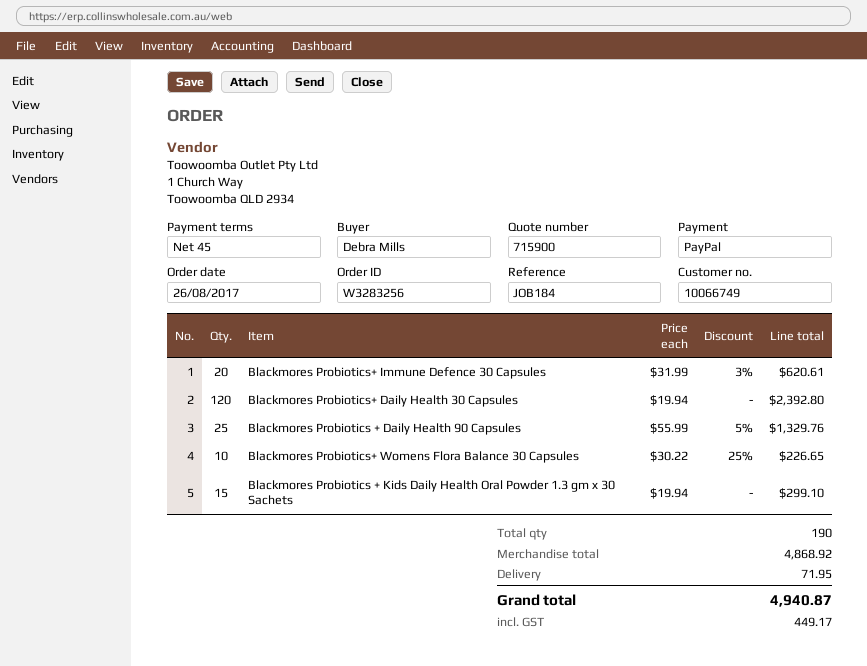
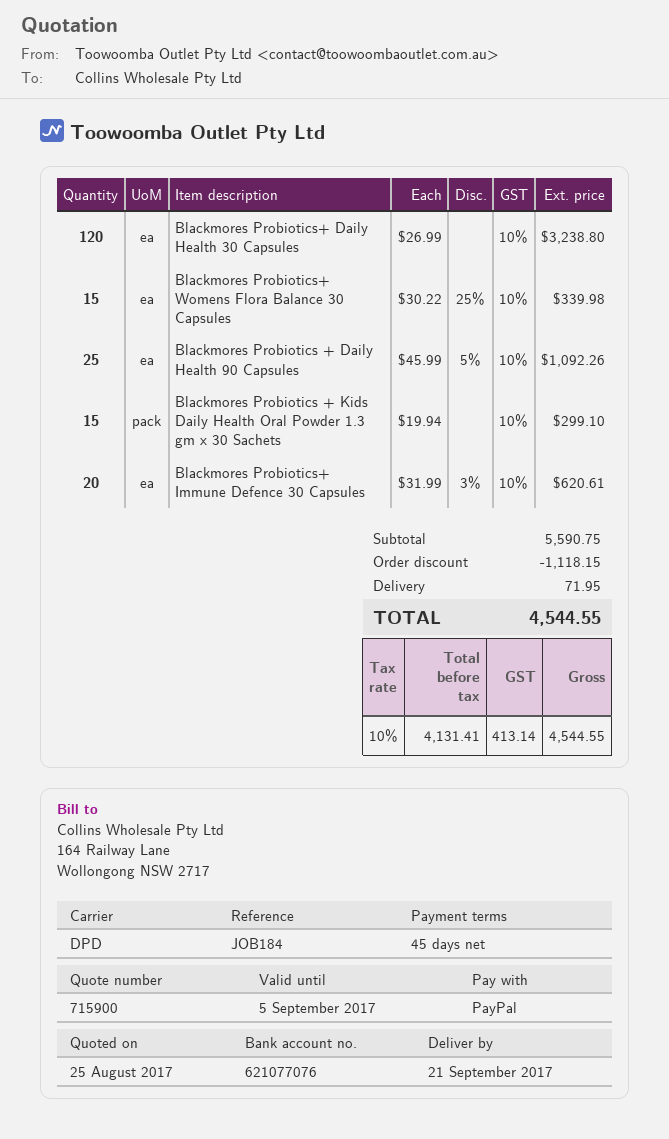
Blackmores Probiotics+ Daily Health 30 Capsules: 120 x 19.94 = 2392.80 -> 120 x 26.99 = 3238.80
Blackmores Probiotics + Daily Health 90 Capsules: 25 x 55.99 - 5% = 1329.76 -> 25 x 45.99 - 5% = 1092.26
Blackmores Probiotics+ Womens Flora Balance 30 Capsules: 10 x 30.22 - 25% = 226.65 -> 15 x 30.22 - 25% = 339.98
subtotal: 4868.92 -> 5590.75
discount: none -> 1118.15
tax: 449.17 -> 413.14
total: 4940.87 -> 4544.55

